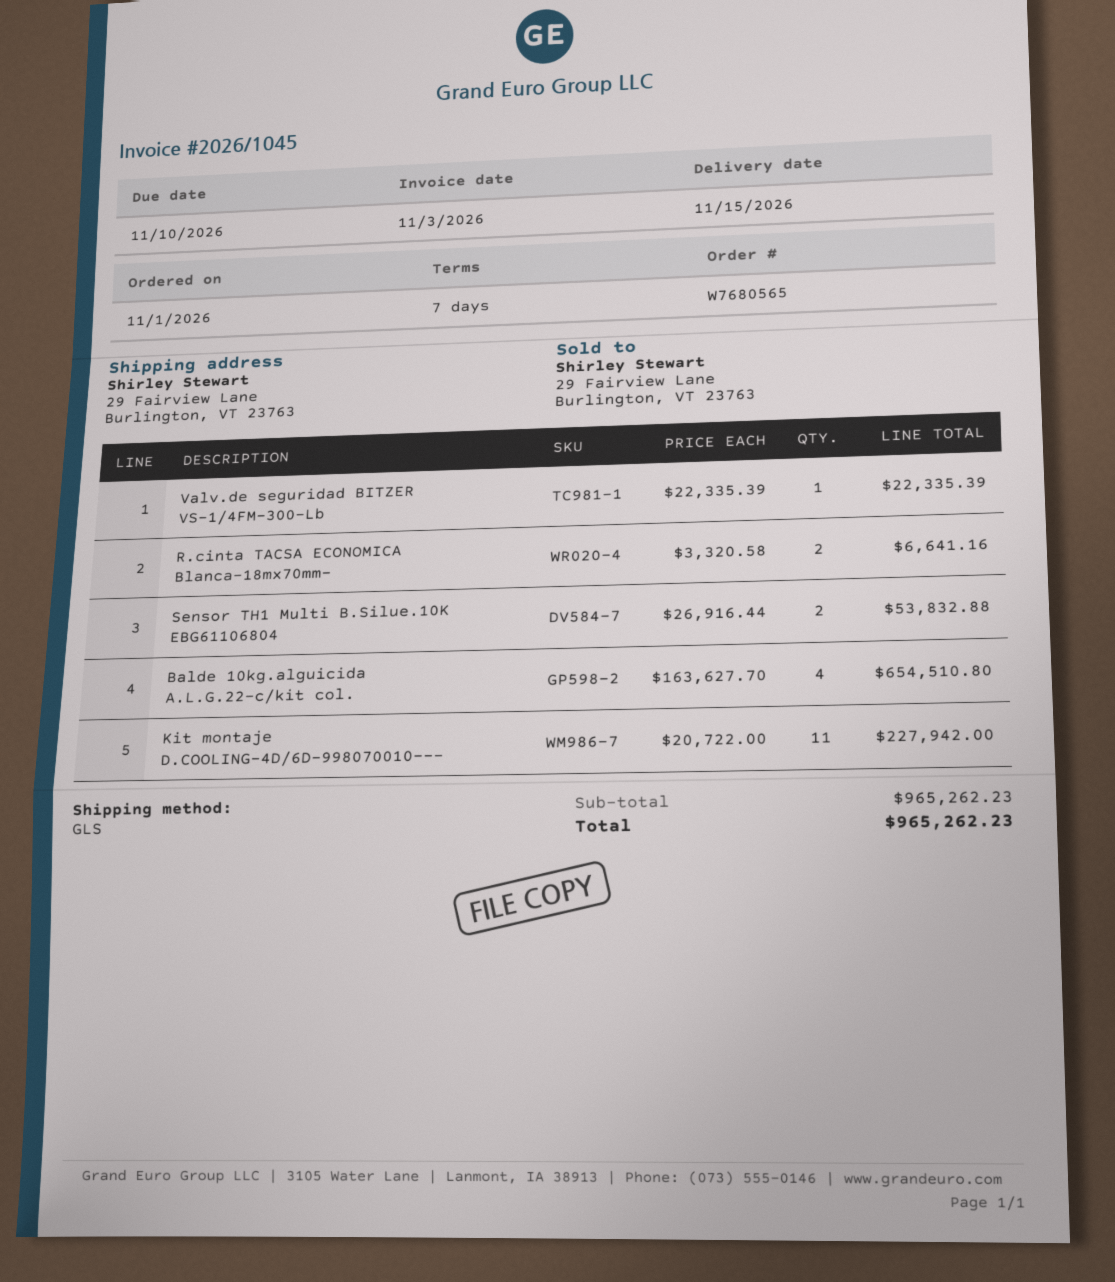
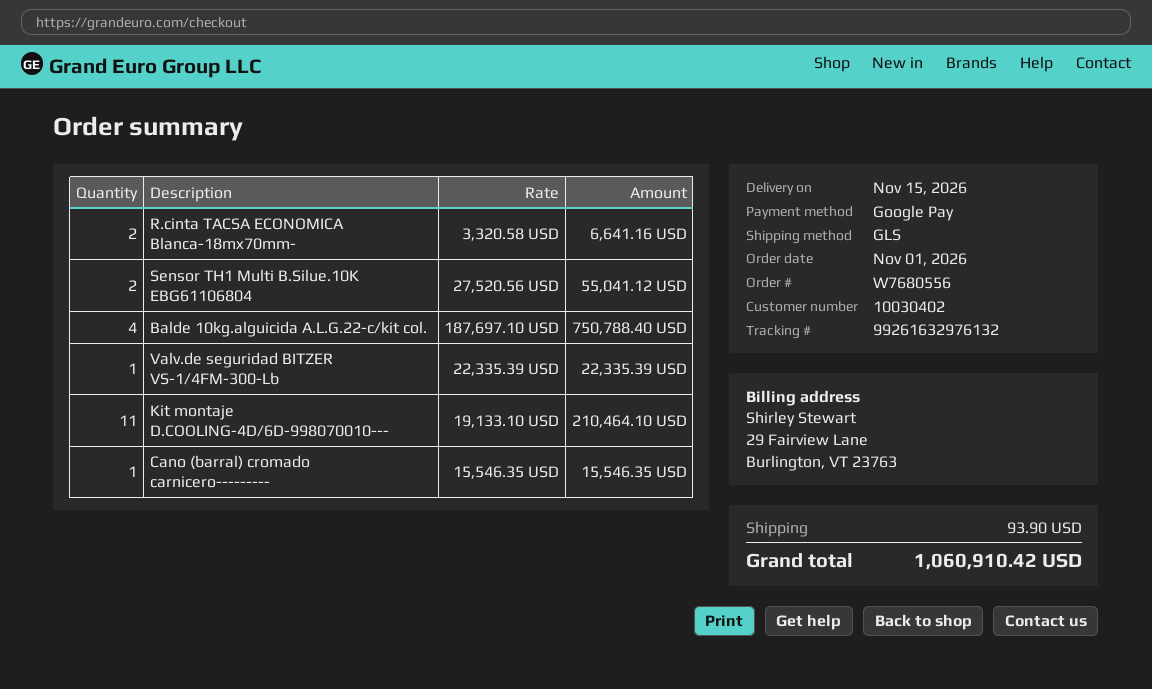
order number: W7680565 -> W7680556
Sensor TH1 Multi B.Silue.10K EBG61106804: 2 x 26916.44 = 53832.88 -> 2 x 27520.56 = 55041.12
Balde 10kg.alguicida A.L.G.22-c/kit col.: 4 x 163627.70 = 654510.80 -> 4 x 187697.10 = 750788.40
Kit montaje D.COOLING-4D/6D-998070010---: 11 x 20722.00 = 227942.00 -> 11 x 19133.10 = 210464.10
Cano (barral) cromado carnicero---------: none -> 1 x 15546.35 = 15546.35
shipping: none -> 93.90
total: 965262.23 -> 1060910.42

